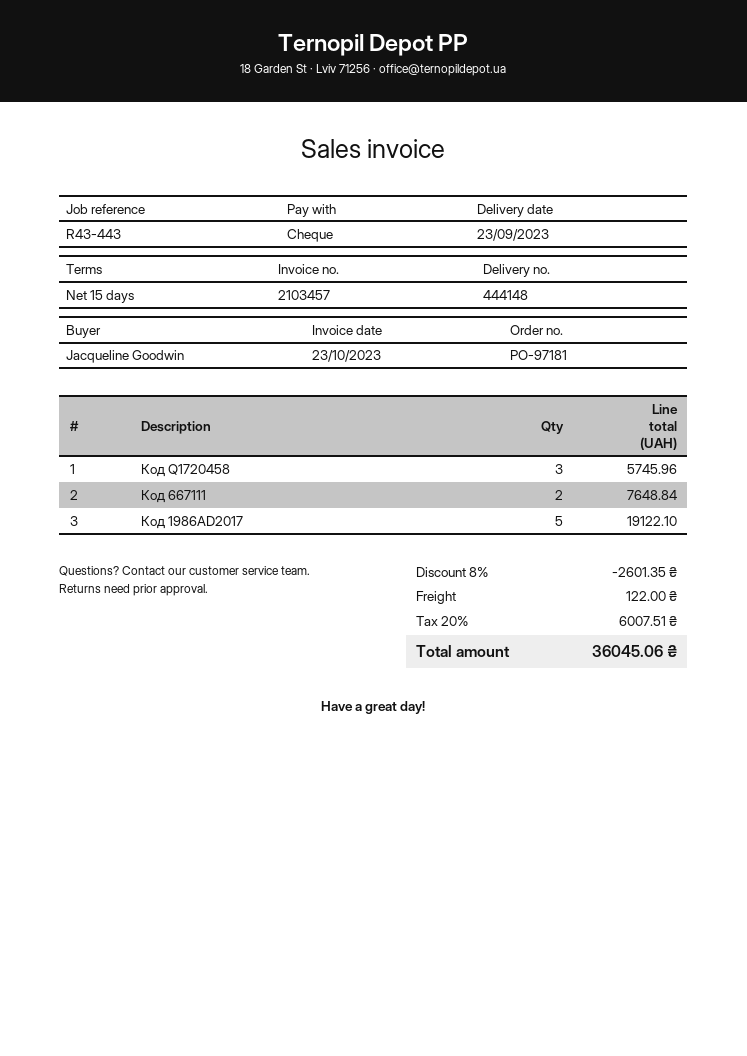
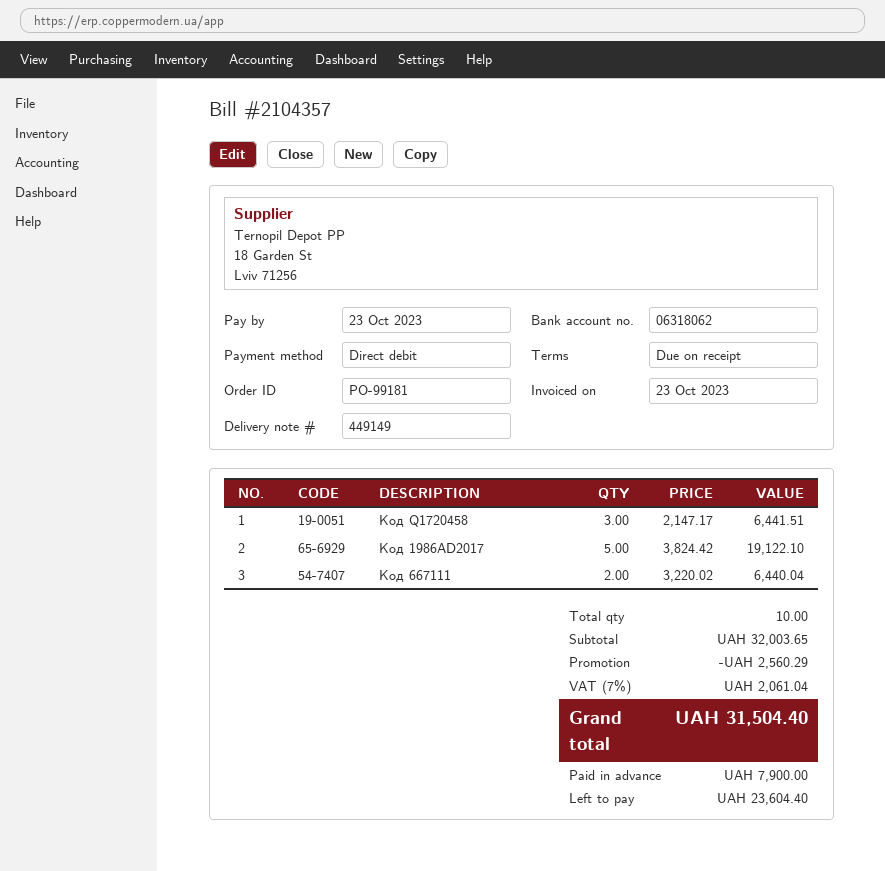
order number: PO-97181 -> PO-99181
delivery note number: 444148 -> 449149
invoice number: 2103457 -> 2104357
payment terms: 15 days -> on receipt
payment method: cheque -> direct debit
Код Q1720458: 3 for 5745.96 -> 3 for 6441.51
Код 667111: 2 for 7648.84 -> 2 for 6440.04
discount: 2601.35 -> 2560.29
shipping: 122.00 -> none
tax: 20% = 6007.51 -> 7% = 2061.04
total: 36045.06 -> 31504.40

